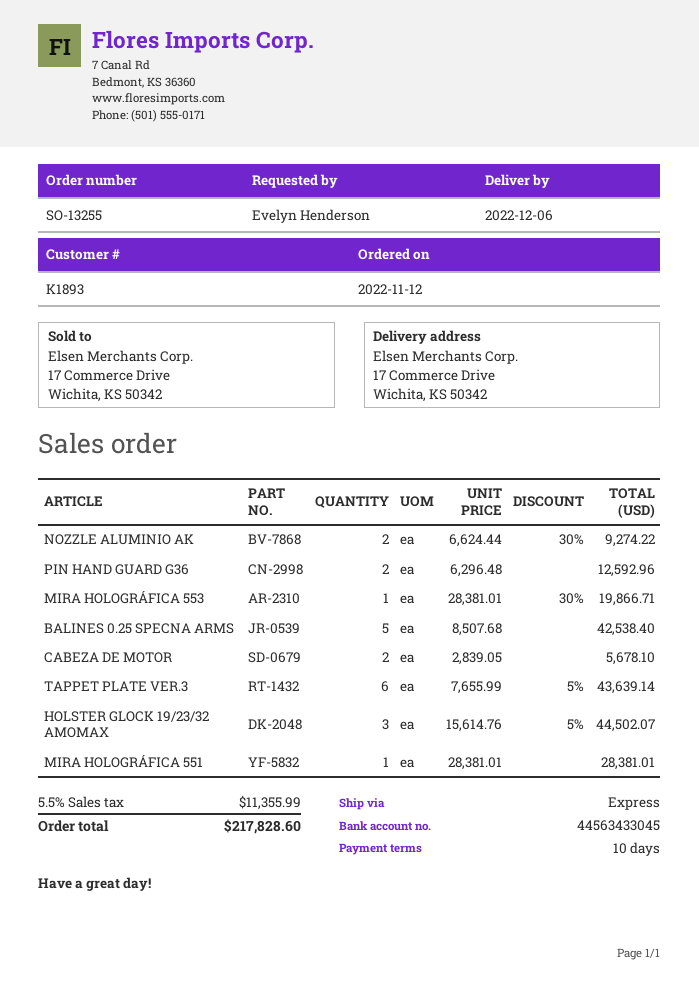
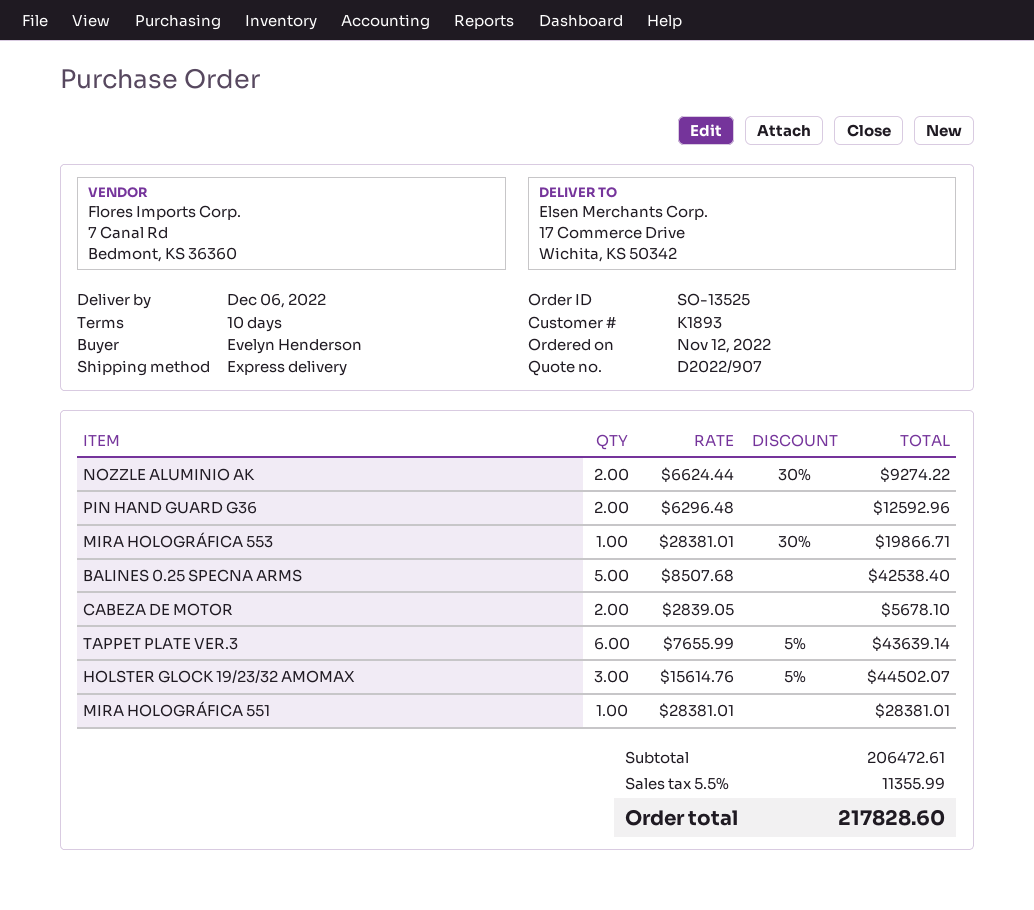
order number: SO-13255 -> SO-13525

